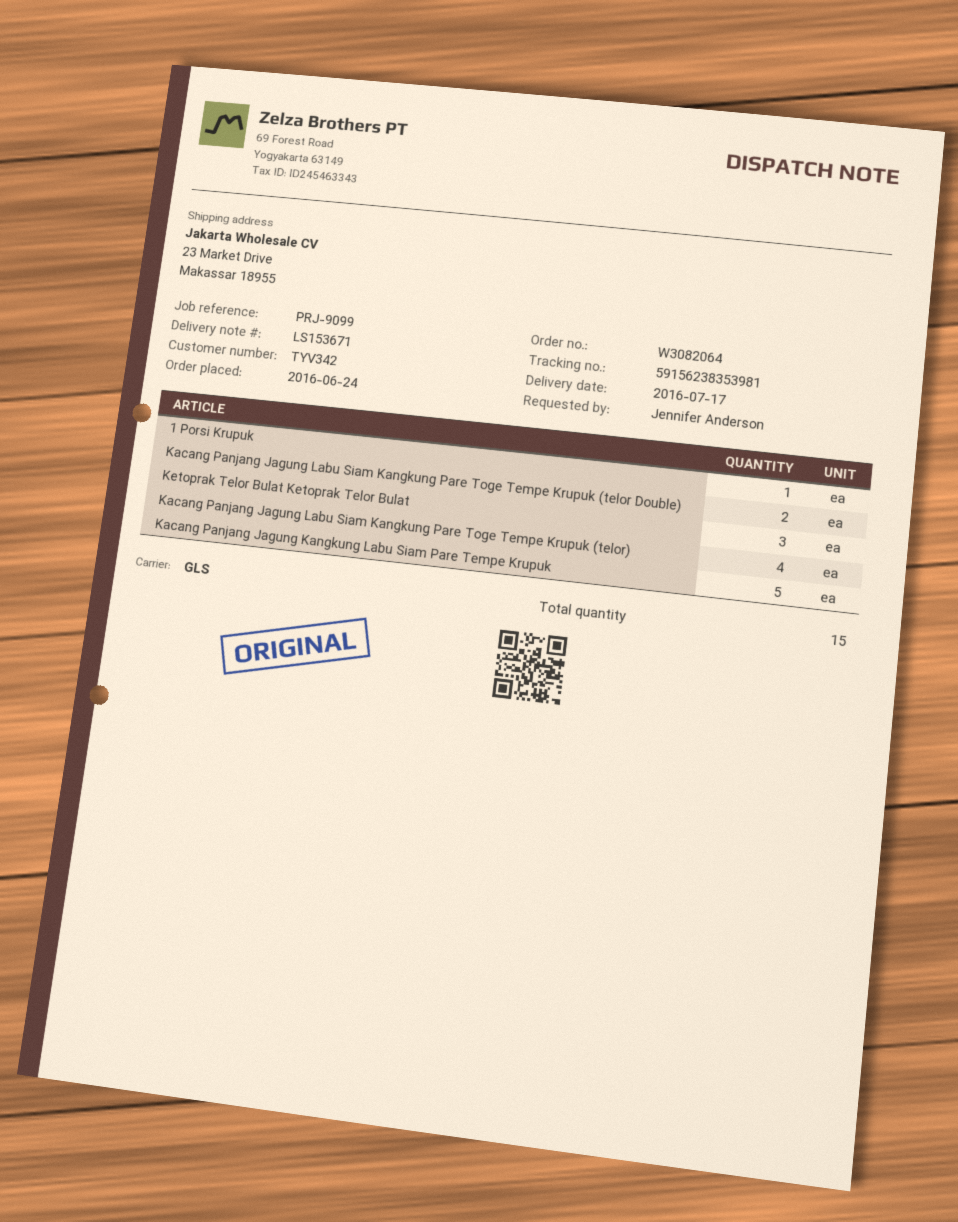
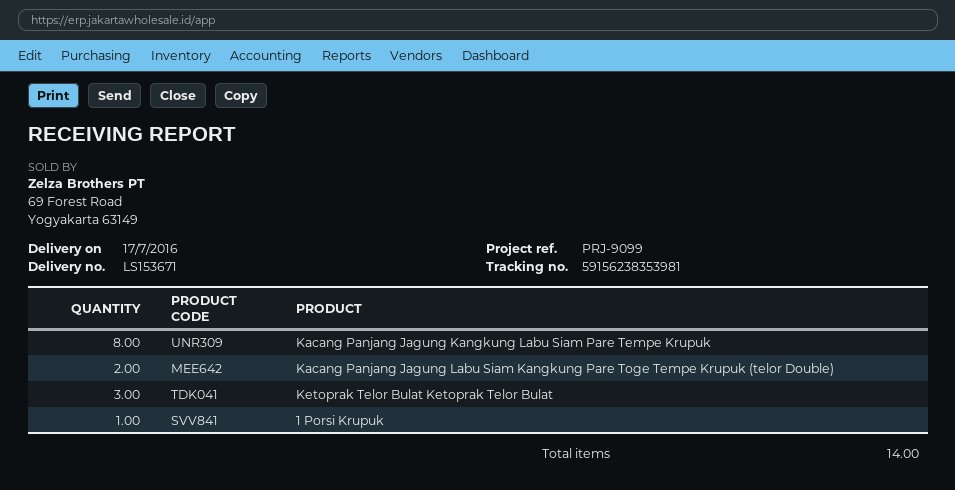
Kacang Panjang Jagung Labu Siam Kangkung Pare Toge Tempe Krupuk (telor): 4 -> none
Kacang Panjang Jagung Kangkung Labu Siam Pare Tempe Krupuk: 5 -> 8
total quantity: 15 -> 14

